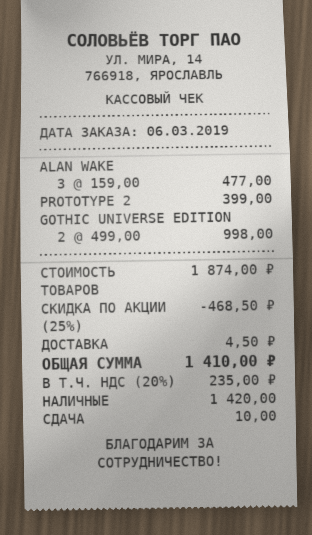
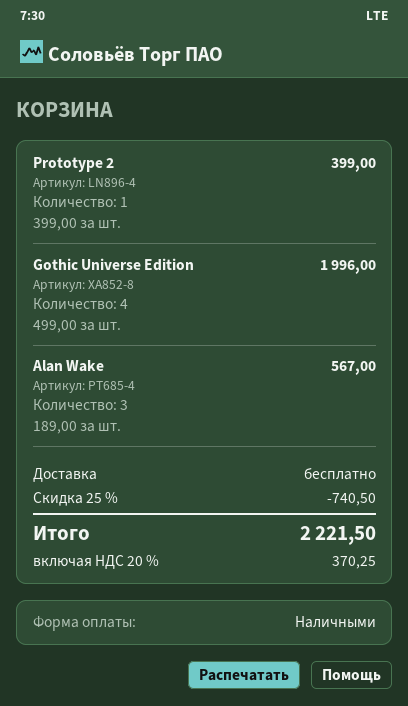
ALAN WAKE: 3 x 159.00 = 477.00 -> 3 x 189.00 = 567.00
GOTHIC UNIVERSE EDITION: 2 x 499.00 = 998.00 -> 4 x 499.00 = 1996.00
discount: 25% = 468.50 -> 25% = 740.50
shipping: 4.50 -> 0.00
tax: 20% = 235.00 -> 20% = 370.25
total: 1410.00 -> 2221.50

